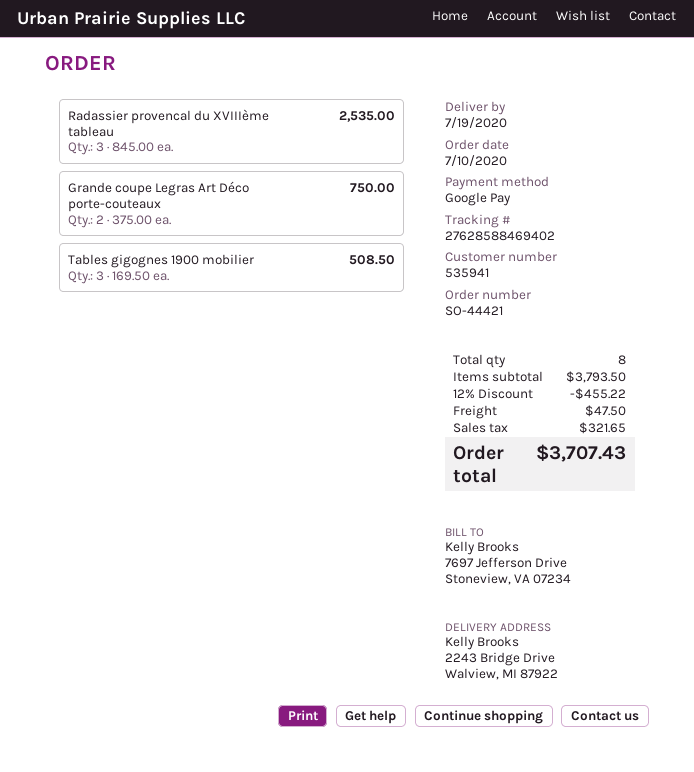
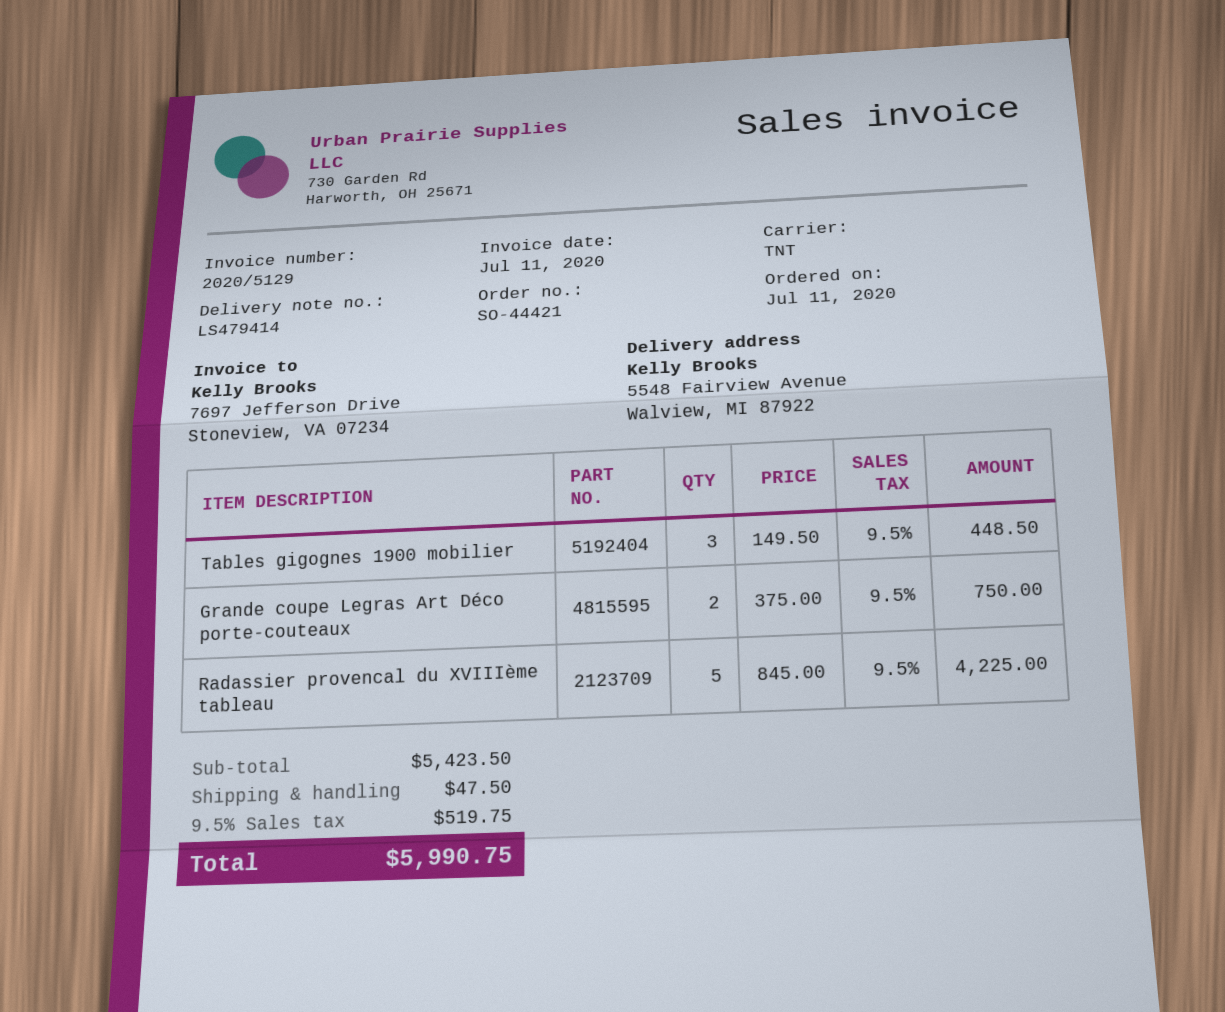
order date: 2020-07-10 -> 2020-07-11
ship to: 2243 Bridge Drive, Walview, MI 87922 -> 5548 Fairview Avenue, Walview, MI 87922
Radassier provencal du XVIIIème tableau: 3 x 845.00 = 2535.00 -> 5 x 845.00 = 4225.00
Tables gigognes 1900 mobilier: 3 x 169.50 = 508.50 -> 3 x 149.50 = 448.50
subtotal: 3793.50 -> 5423.50
discount: 12% = 455.22 -> none
tax: 321.65 -> 519.75
total: 3707.43 -> 5990.75

